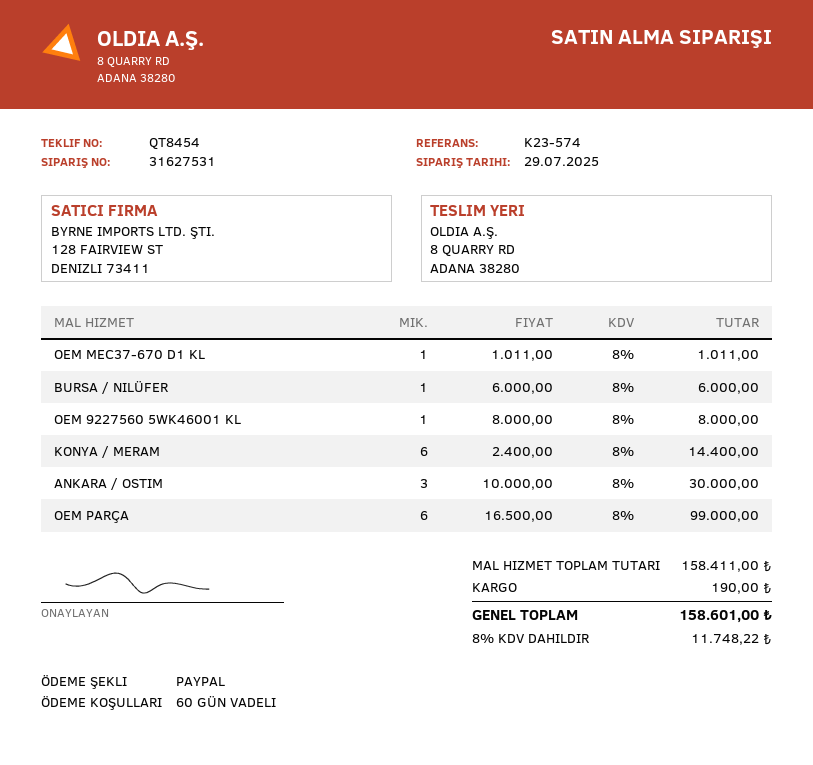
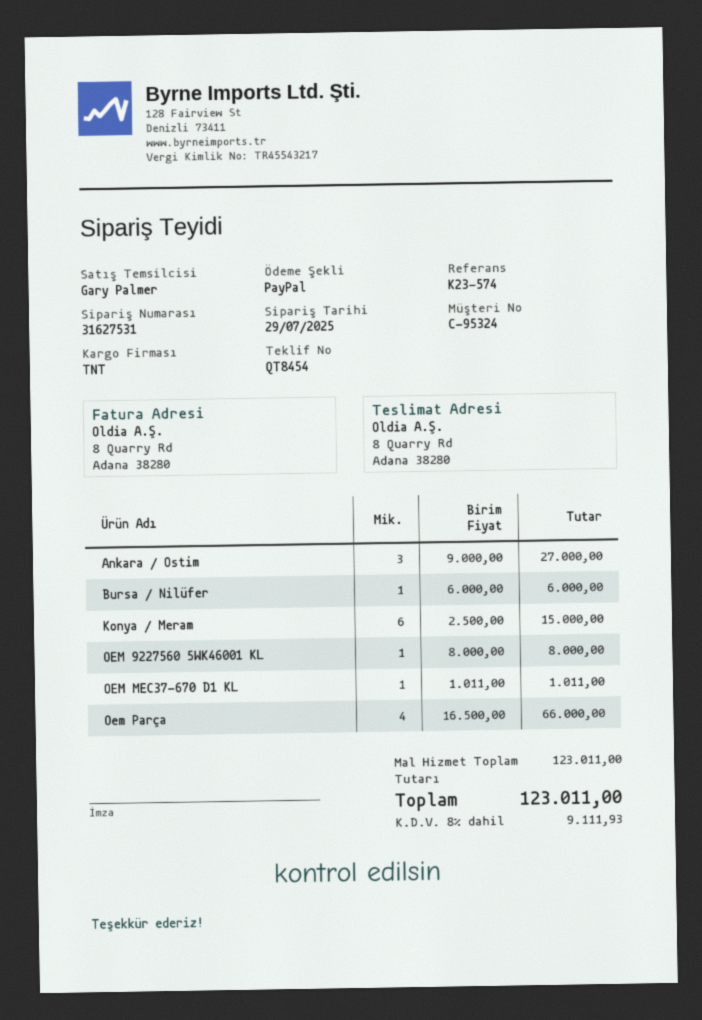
KONYA / MERAM: 6 x 2400.00 = 14400.00 -> 6 x 2500.00 = 15000.00
ANKARA / OSTIM: 3 x 10000.00 = 30000.00 -> 3 x 9000.00 = 27000.00
OEM PARÇA: 6 x 16500.00 = 99000.00 -> 4 x 16500.00 = 66000.00
subtotal: 158411.00 -> 123011.00
shipping: 190.00 -> none
tax: 8% = 11748.22 -> 8% = 9111.93
total: 158601.00 -> 123011.00

